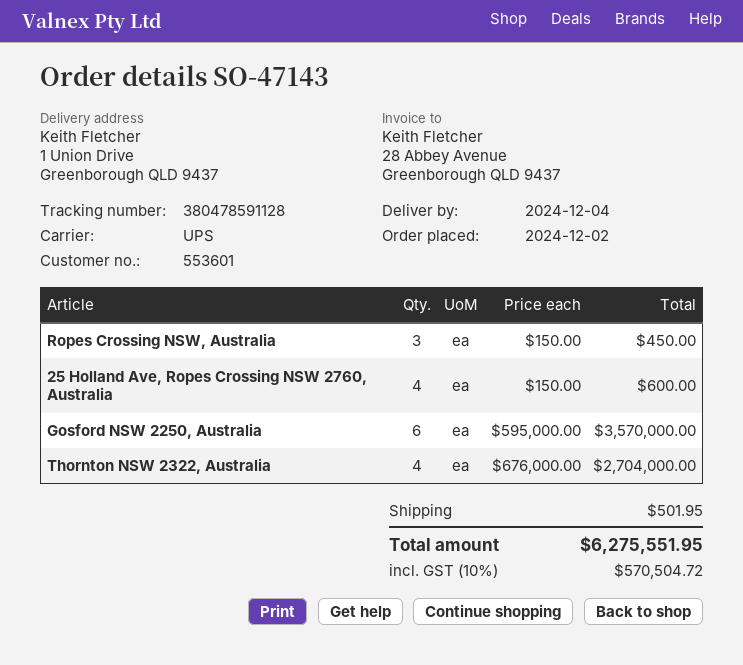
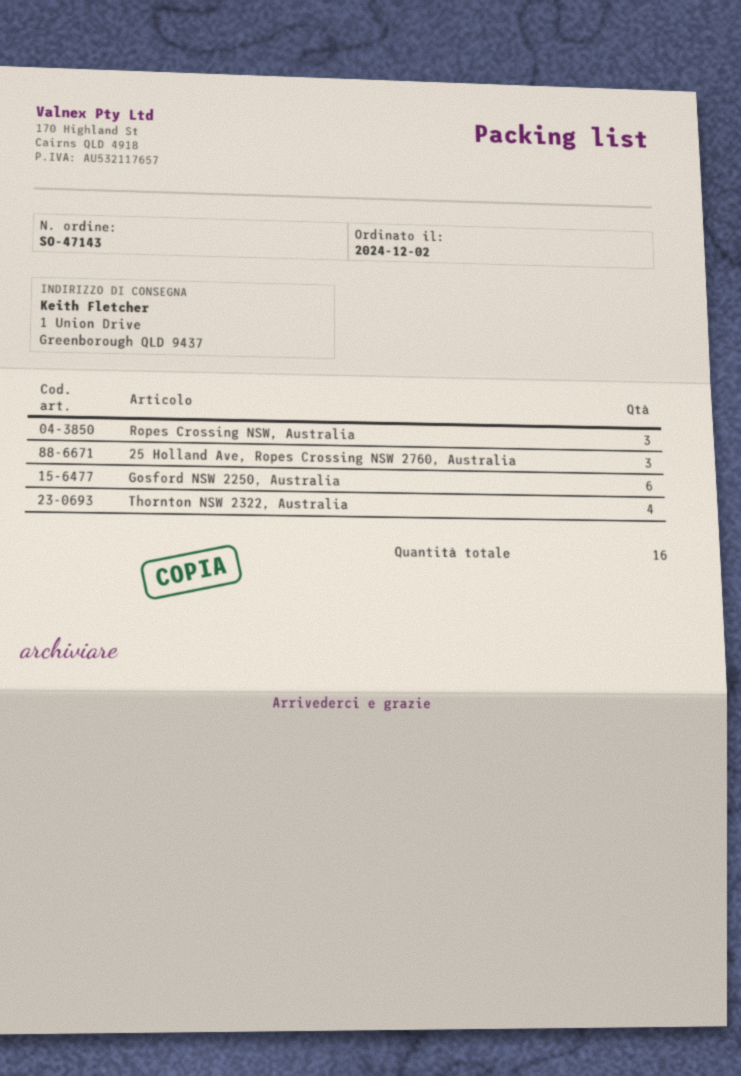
25 Holland Ave, Ropes Crossing NSW 2760, Australia: 4 -> 3

